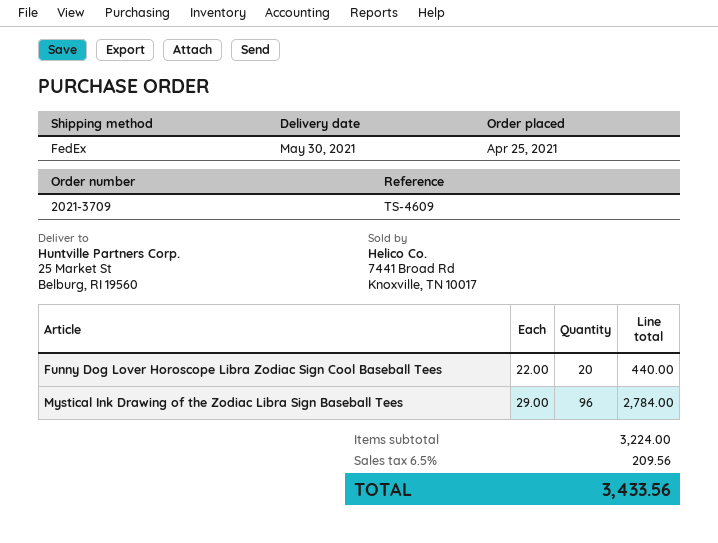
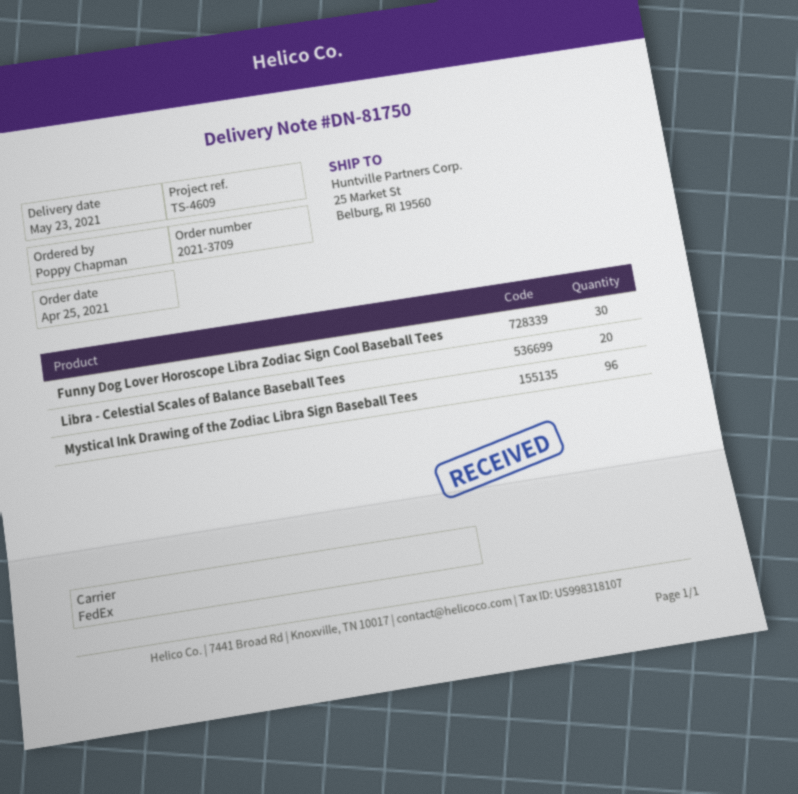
delivery date: 2021-05-30 -> 2021-05-23
Funny Dog Lover Horoscope Libra Zodiac Sign Cool Baseball Tees: 20 -> 30
Libra - Celestial Scales of Balance Baseball Tees: none -> 20

